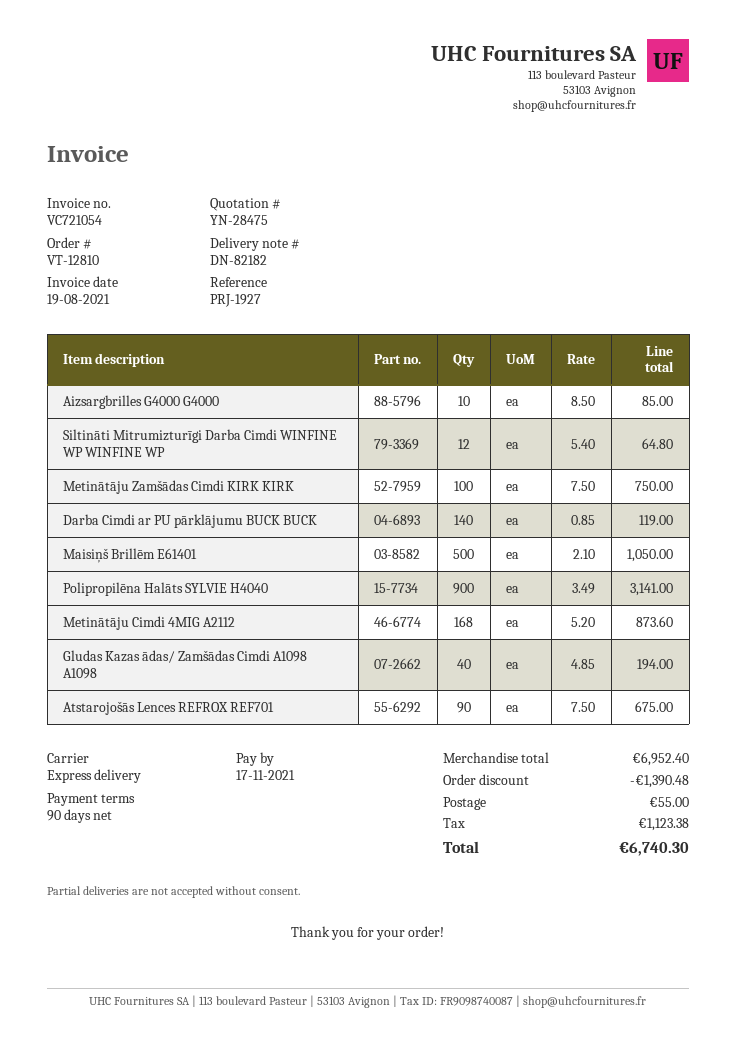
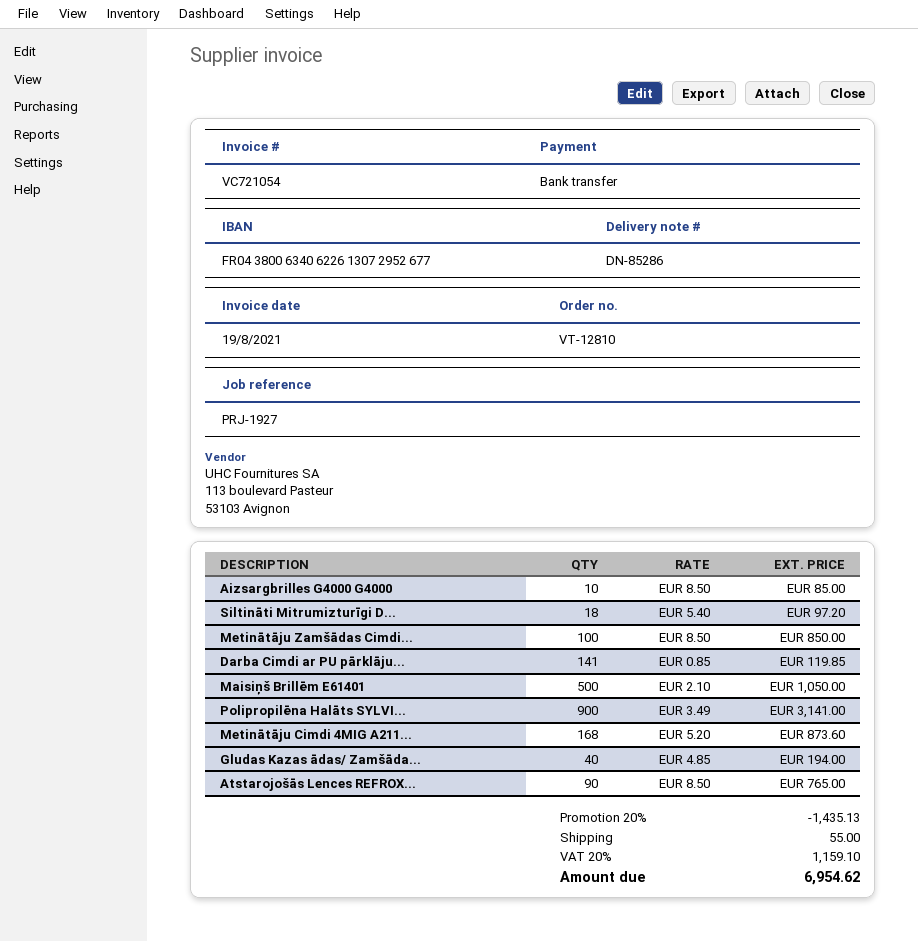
delivery note number: DN-82182 -> DN-85286
Siltināti Mitrumizturīgi Darba Cimdi WINFINE WP WINFINE WP: 12 x 5.40 = 64.80 -> 18 x 5.40 = 97.20
Metinātāju Zamšādas Cimdi KIRK KIRK: 100 x 7.50 = 750.00 -> 100 x 8.50 = 850.00
Darba Cimdi ar PU pārklājumu BUCK BUCK: 140 x 0.85 = 119.00 -> 141 x 0.85 = 119.85
Atstarojošās Lences REFROX REF701: 90 x 7.50 = 675.00 -> 90 x 8.50 = 765.00
discount: 1390.48 -> 1435.13
tax: 1123.38 -> 1159.10
total: 6740.30 -> 6954.62

